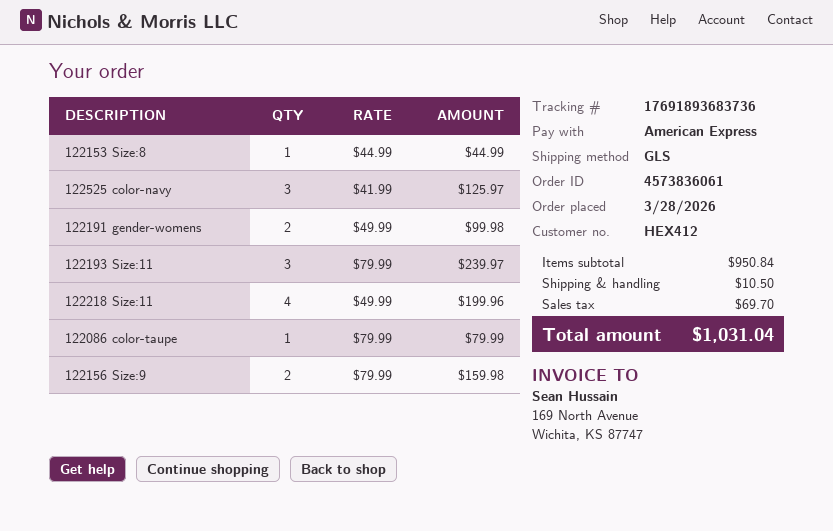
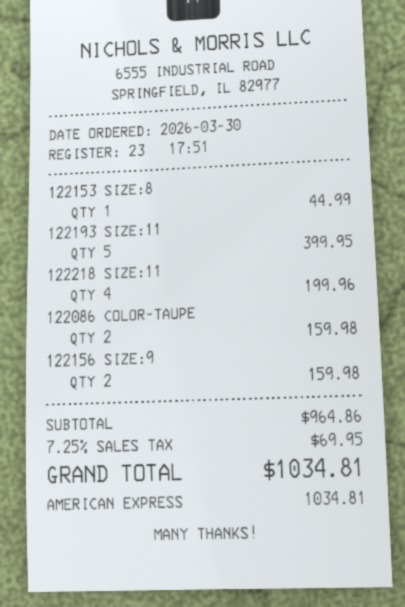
order date: 2026-03-28 -> 2026-03-30
122525 color-navy: 3 for 125.97 -> none
122191 gender-womens: 2 for 99.98 -> none
122193 Size:11: 3 for 239.97 -> 5 for 399.95
122086 color-taupe: 1 for 79.99 -> 2 for 159.98
subtotal: 950.84 -> 964.86
shipping: 10.50 -> none
tax: 69.70 -> 69.95
total: 1031.04 -> 1034.81

